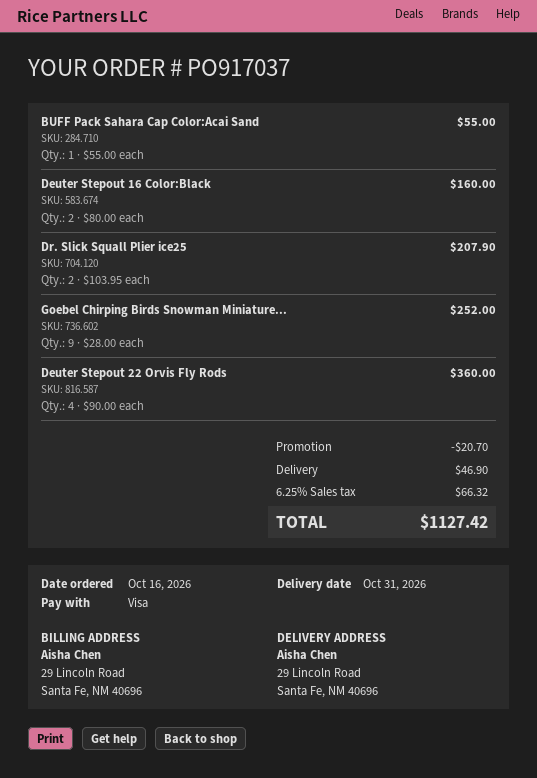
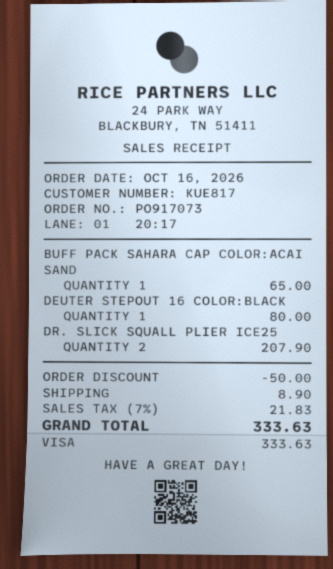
order number: PO917037 -> PO917073
BUFF Pack Sahara Cap Color:Acai Sand: 1 for 55.00 -> 1 for 65.00
Deuter Stepout 16 Color:Black: 2 for 160.00 -> 1 for 80.00
Goebel Chirping Birds Snowman Miniature...: 9 for 252.00 -> none
Deuter Stepout 22 Orvis Fly Rods: 4 for 360.00 -> none
discount: 20.70 -> 50.00
shipping: 46.90 -> 8.90
tax: 6.25% = 66.32 -> 7% = 21.83
total: 1127.42 -> 333.63

